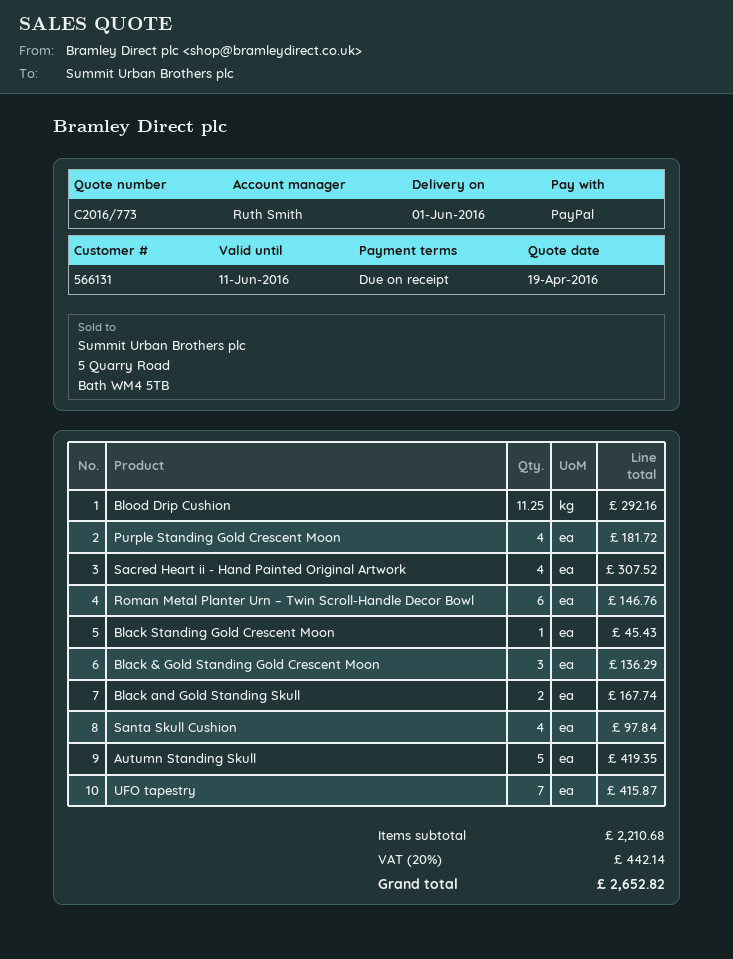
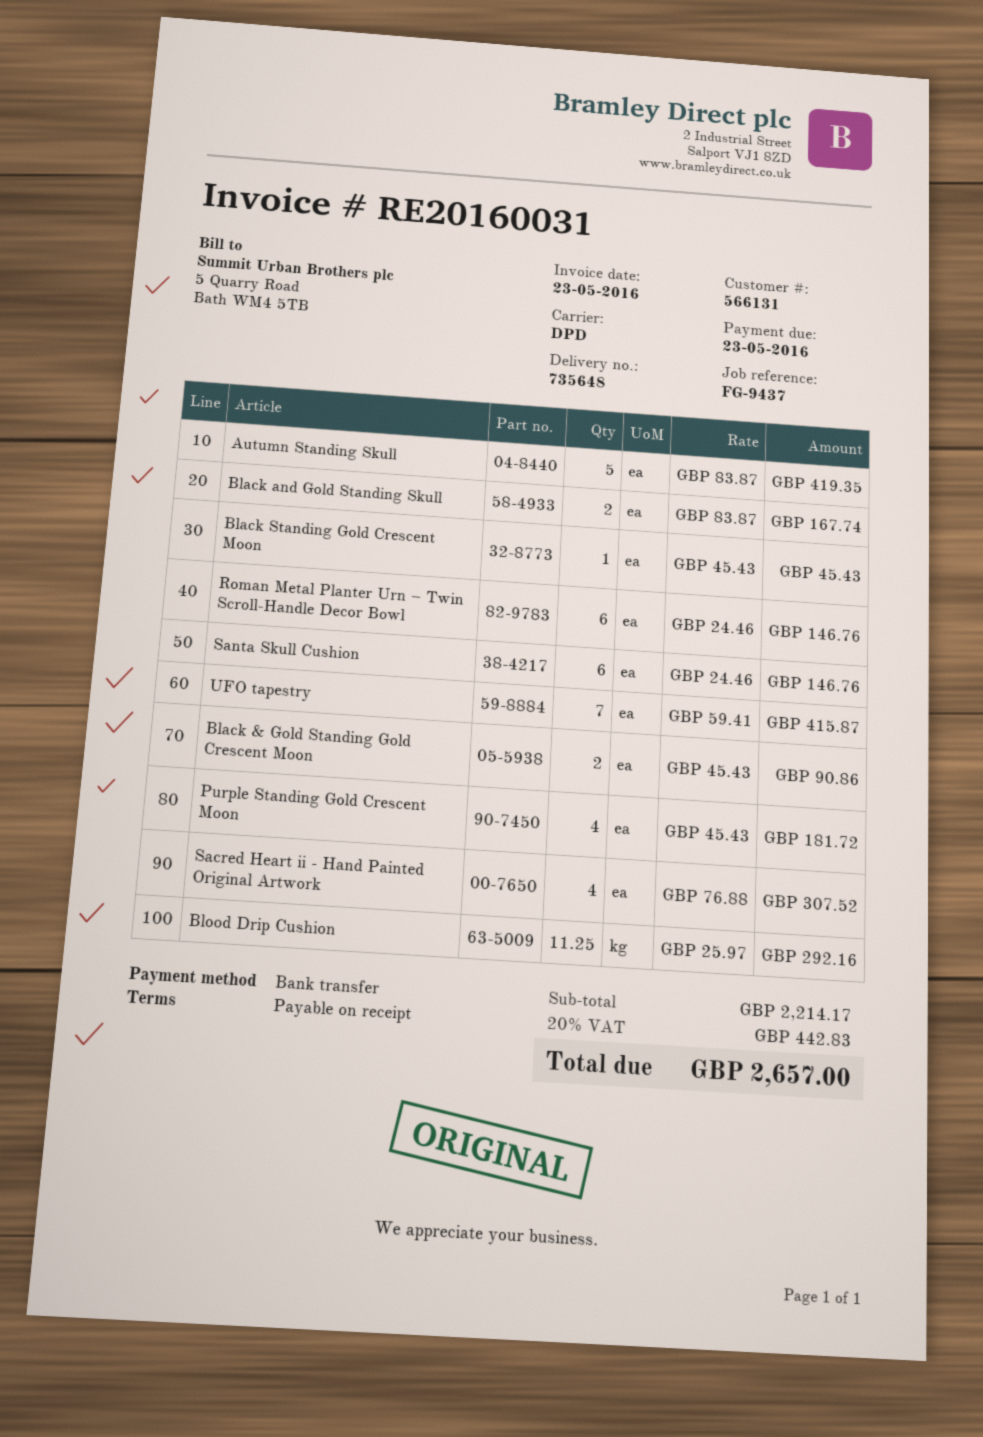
payment method: PayPal -> bank transfer
Black & Gold Standing Gold Crescent Moon: 3 for 136.29 -> 2 for 90.86
Santa Skull Cushion: 4 for 97.84 -> 6 for 146.76
subtotal: 2210.68 -> 2214.17
tax: 20% = 442.14 -> 20% = 442.83
total: 2652.82 -> 2657.00

